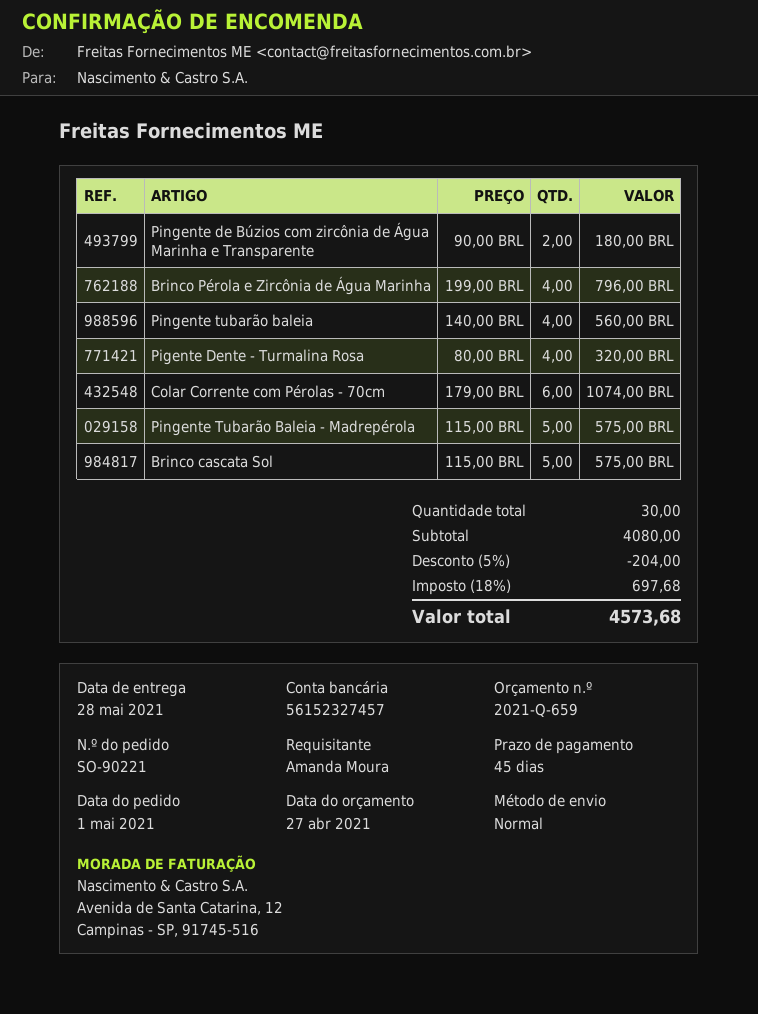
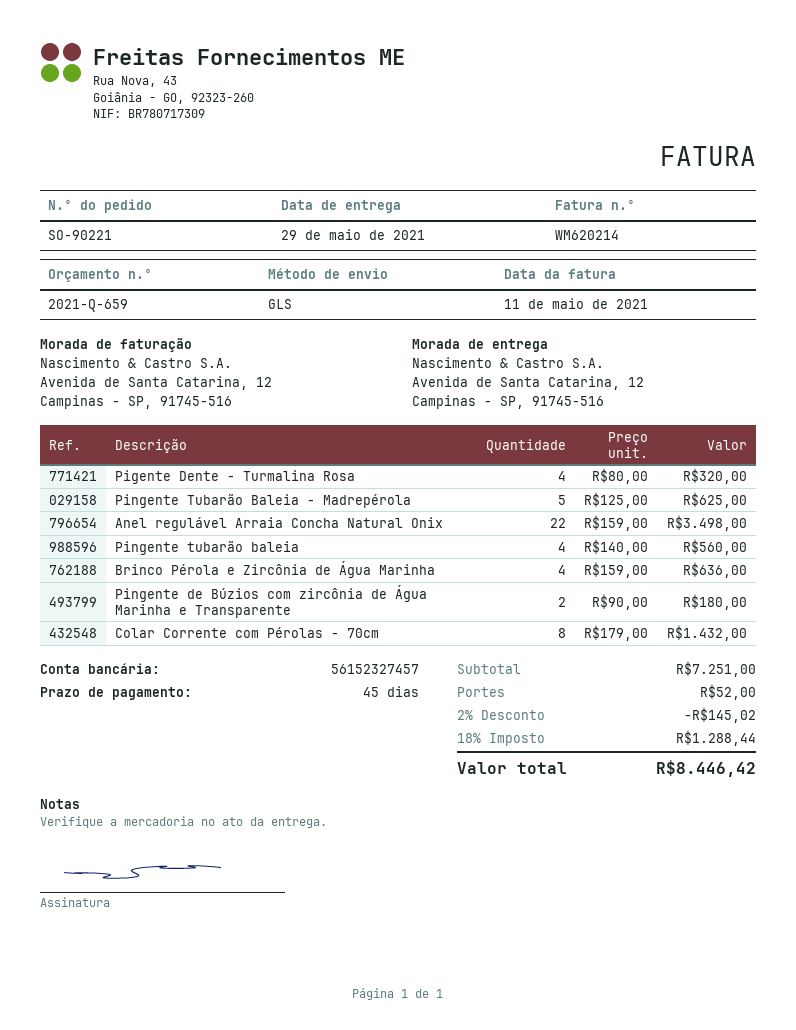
delivery date: 2021-05-28 -> 2021-05-29
shipping method: standard -> GLS
Brinco Pérola e Zircônia de Água Marinha: 4 x 199.00 = 796.00 -> 4 x 159.00 = 636.00
Colar Corrente com Pérolas - 70cm: 6 x 179.00 = 1074.00 -> 8 x 179.00 = 1432.00
Pingente Tubarão Baleia - Madrepérola: 5 x 115.00 = 575.00 -> 5 x 125.00 = 625.00
Brinco cascata Sol: 5 x 115.00 = 575.00 -> none
Anel regulável Arraia Concha Natural Onix: none -> 22 x 159.00 = 3498.00
subtotal: 4080.00 -> 7251.00
discount: 5% = 204.00 -> 2% = 145.02
shipping: none -> 52.00
tax: 18% = 697.68 -> 18% = 1288.44
total: 4573.68 -> 8446.42

